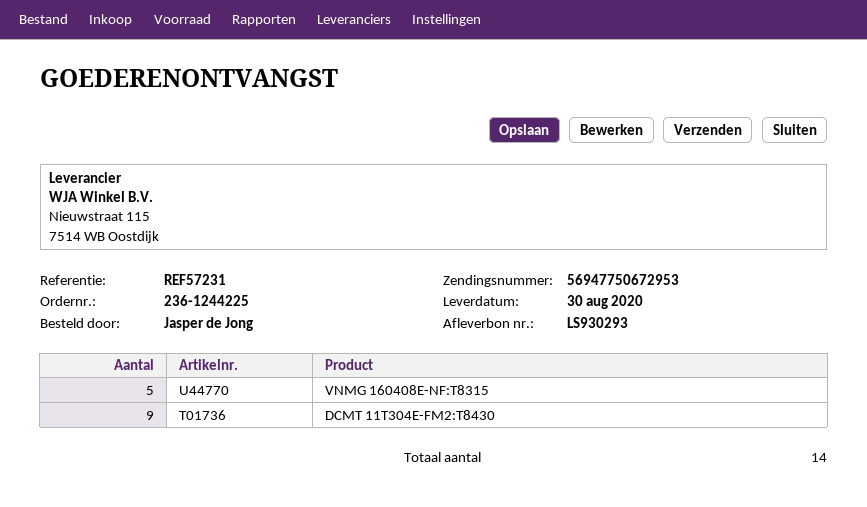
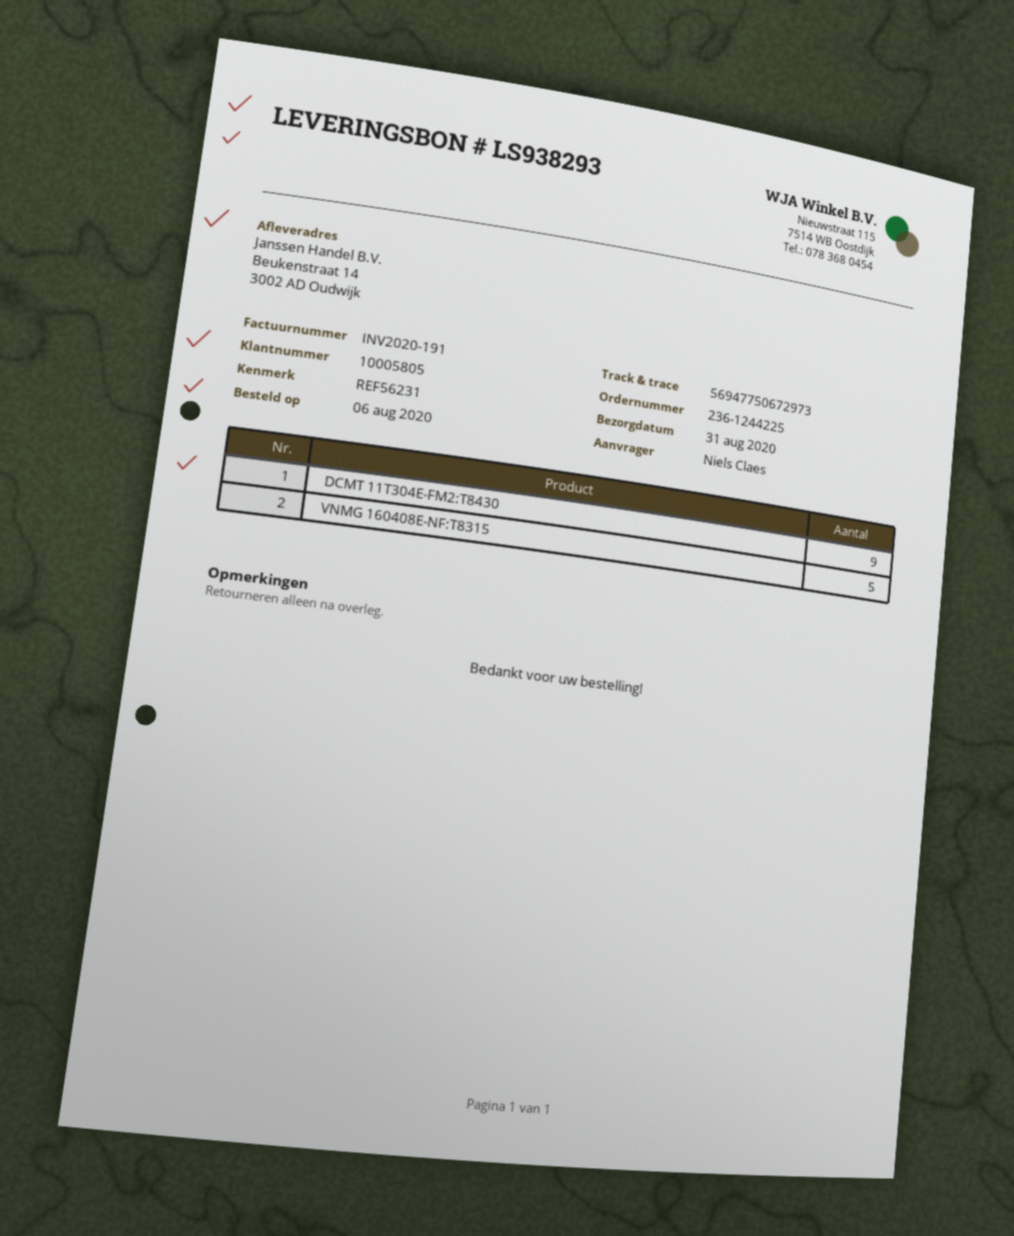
delivery note number: LS930293 -> LS938293
delivery date: 2020-08-30 -> 2020-08-31
reference: REF57231 -> REF56231
ordered by: Jasper de Jong -> Niels Claes
tracking number: 56947750672953 -> 56947750672973

